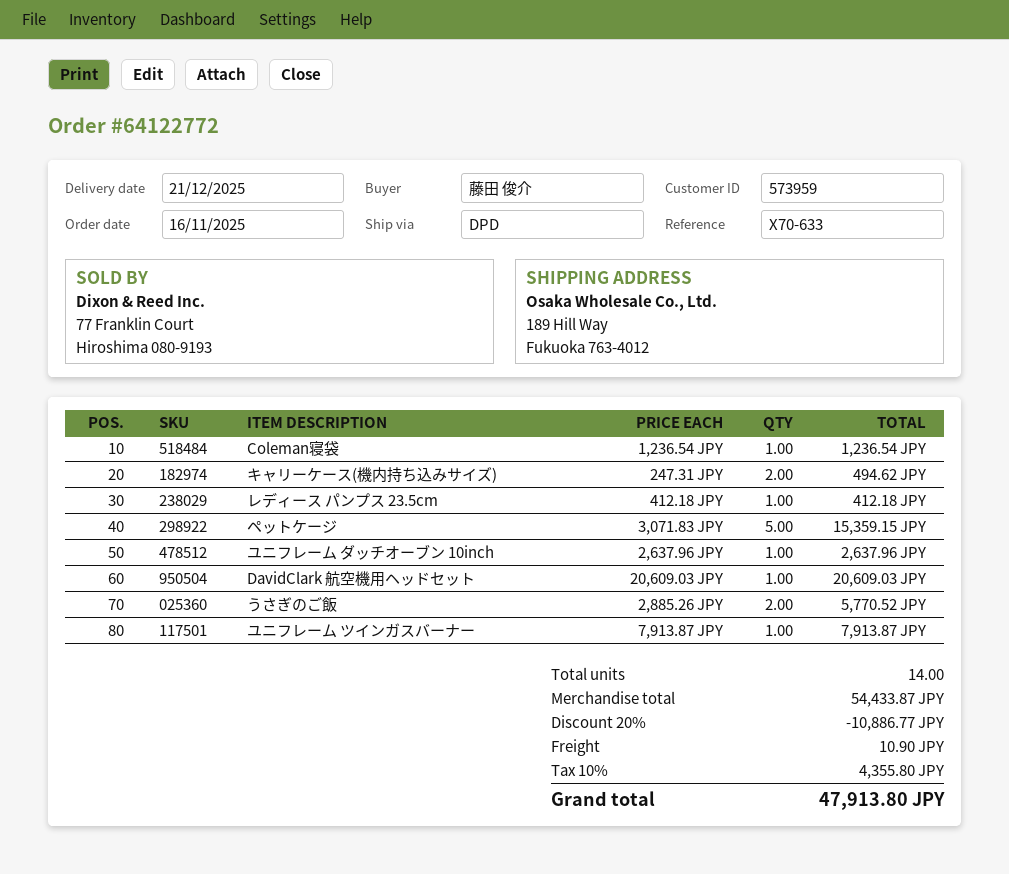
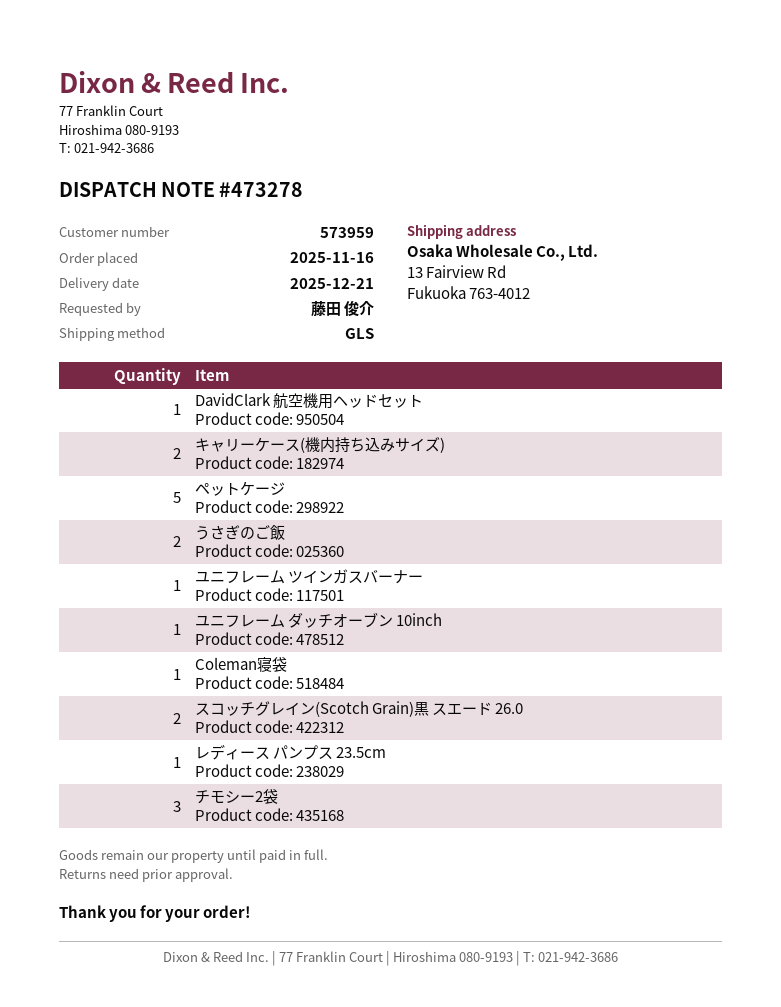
shipping method: DPD -> GLS
ship to: 189 Hill Way, Fukuoka 763-4012 -> 13 Fairview Rd, Fukuoka 763-4012
スコッチグレイン(Scotch Grain)黒 スエード 26.0: none -> 2
チモシー2袋: none -> 3

